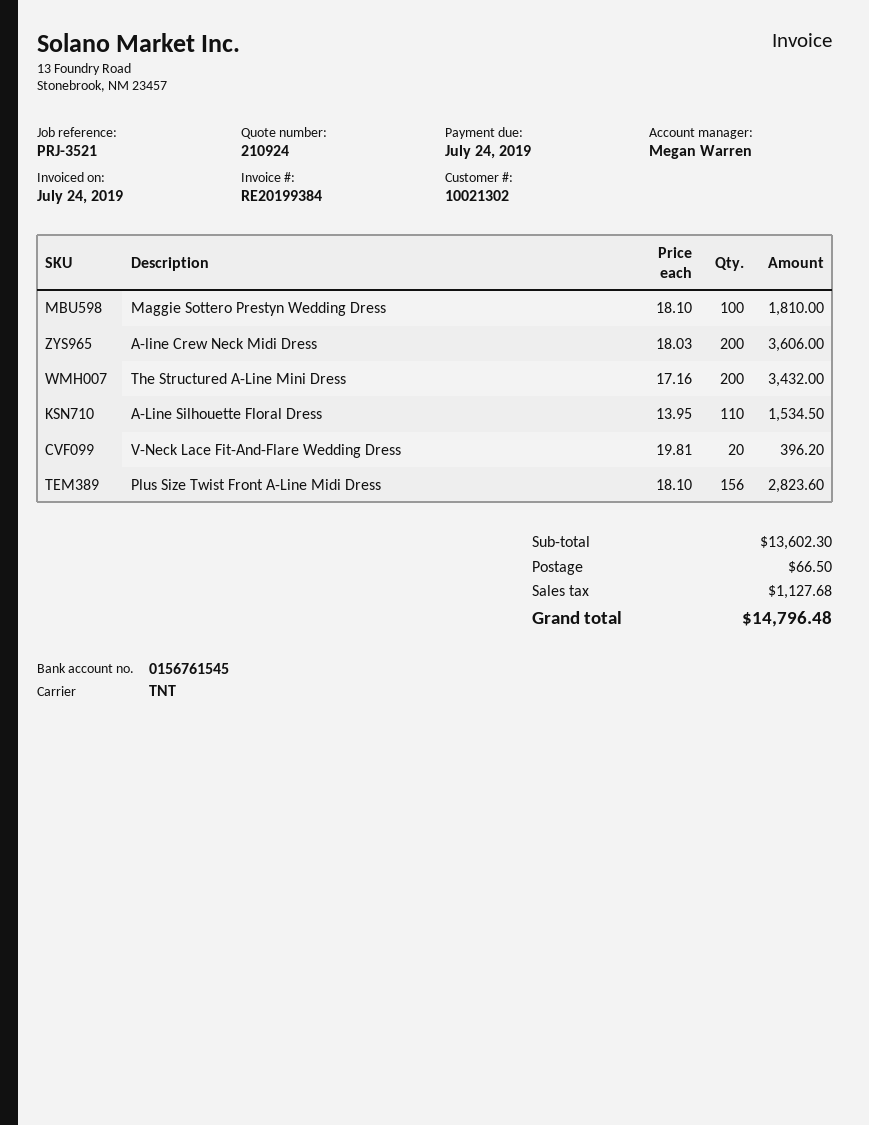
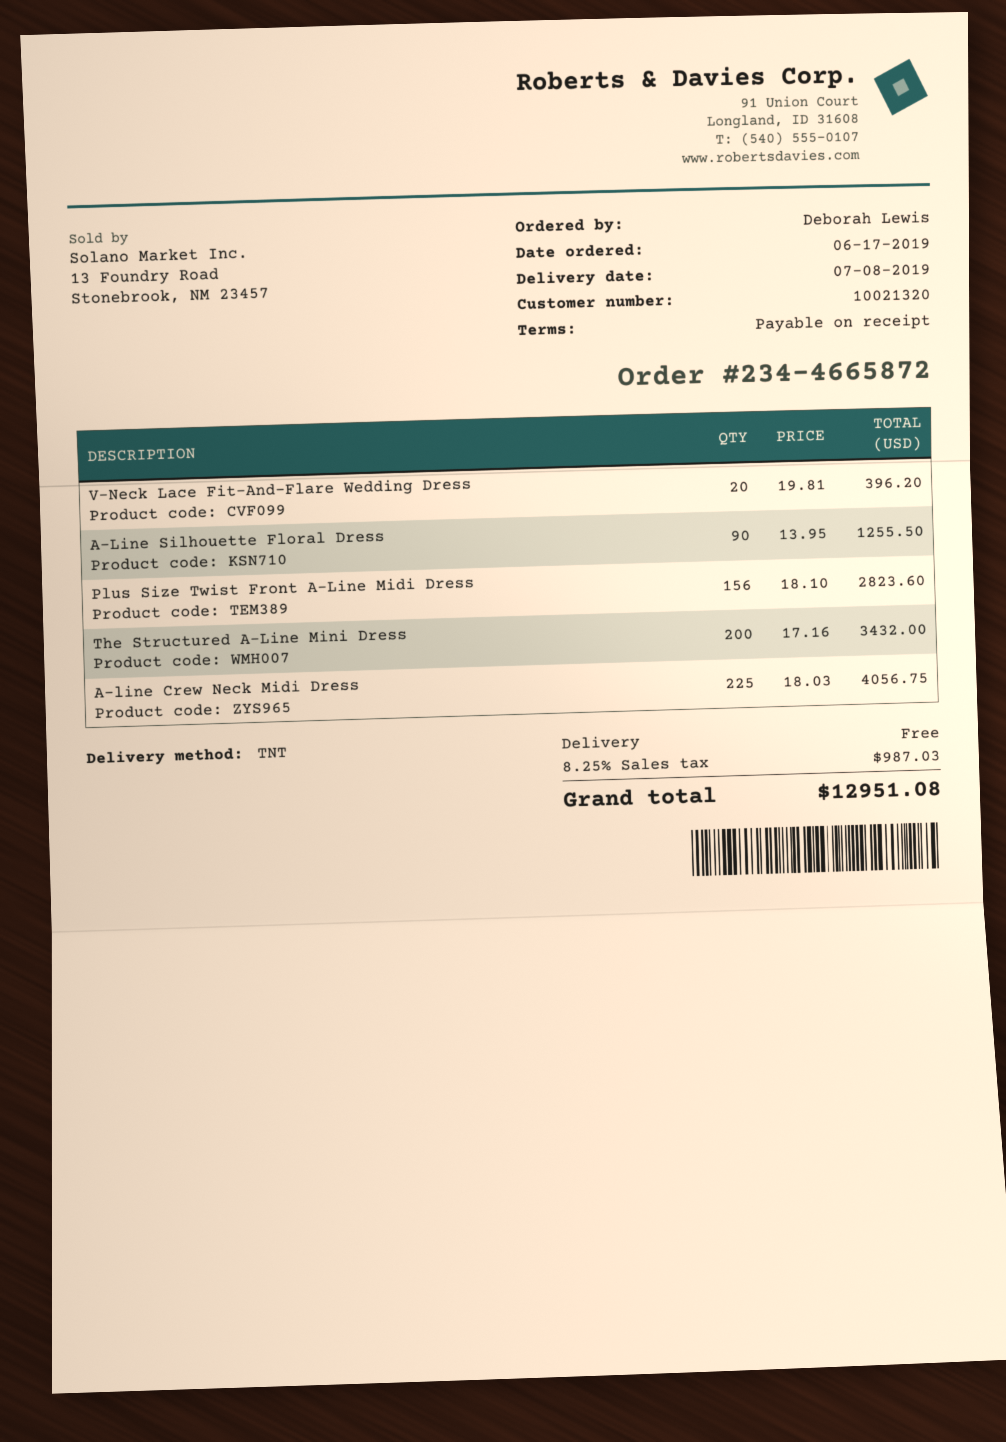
customer number: 10021302 -> 10021320
Maggie Sottero Prestyn Wedding Dress: 100 x 18.10 = 1810.00 -> none
A-line Crew Neck Midi Dress: 200 x 18.03 = 3606.00 -> 225 x 18.03 = 4056.75
A-Line Silhouette Floral Dress: 110 x 13.95 = 1534.50 -> 90 x 13.95 = 1255.50
shipping: 66.50 -> 0.00
tax: 1127.68 -> 987.03
total: 14796.48 -> 12951.08

